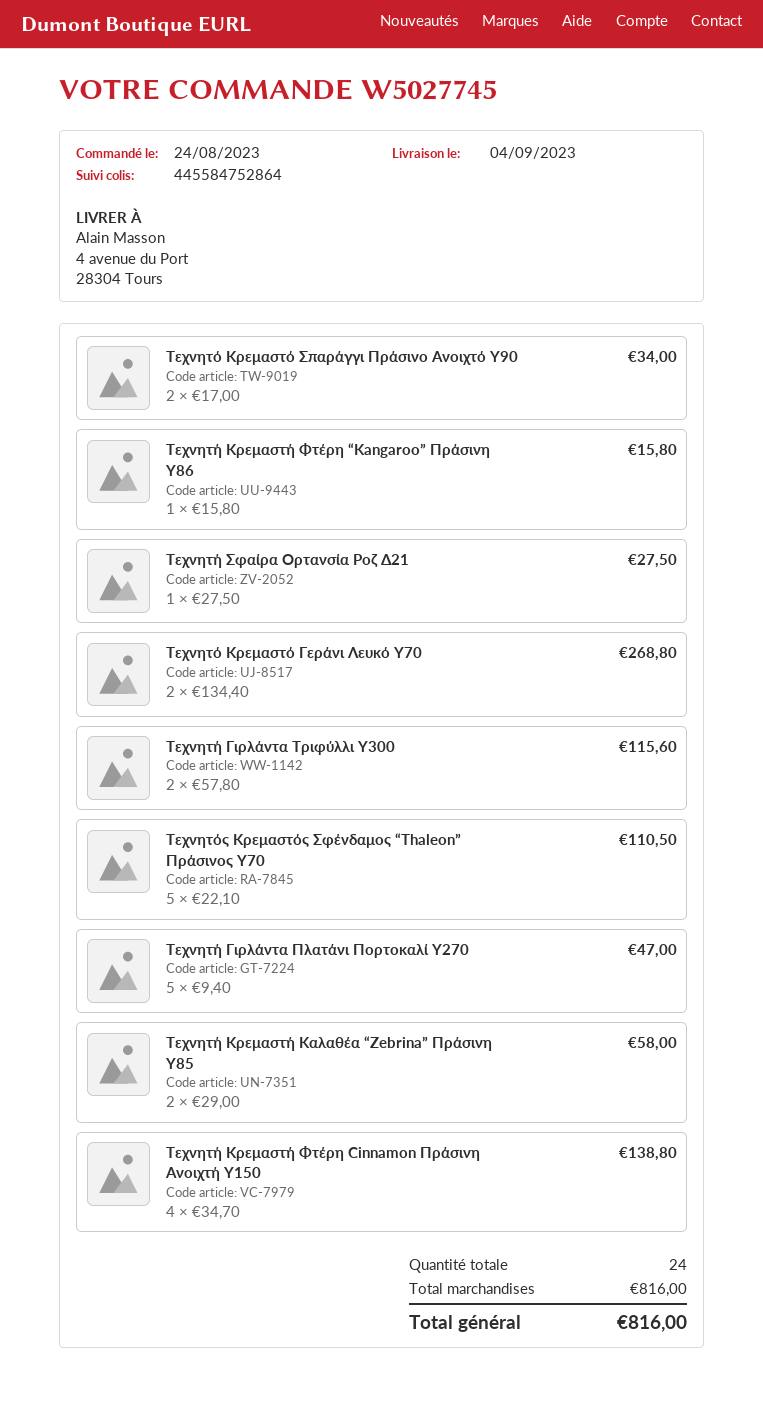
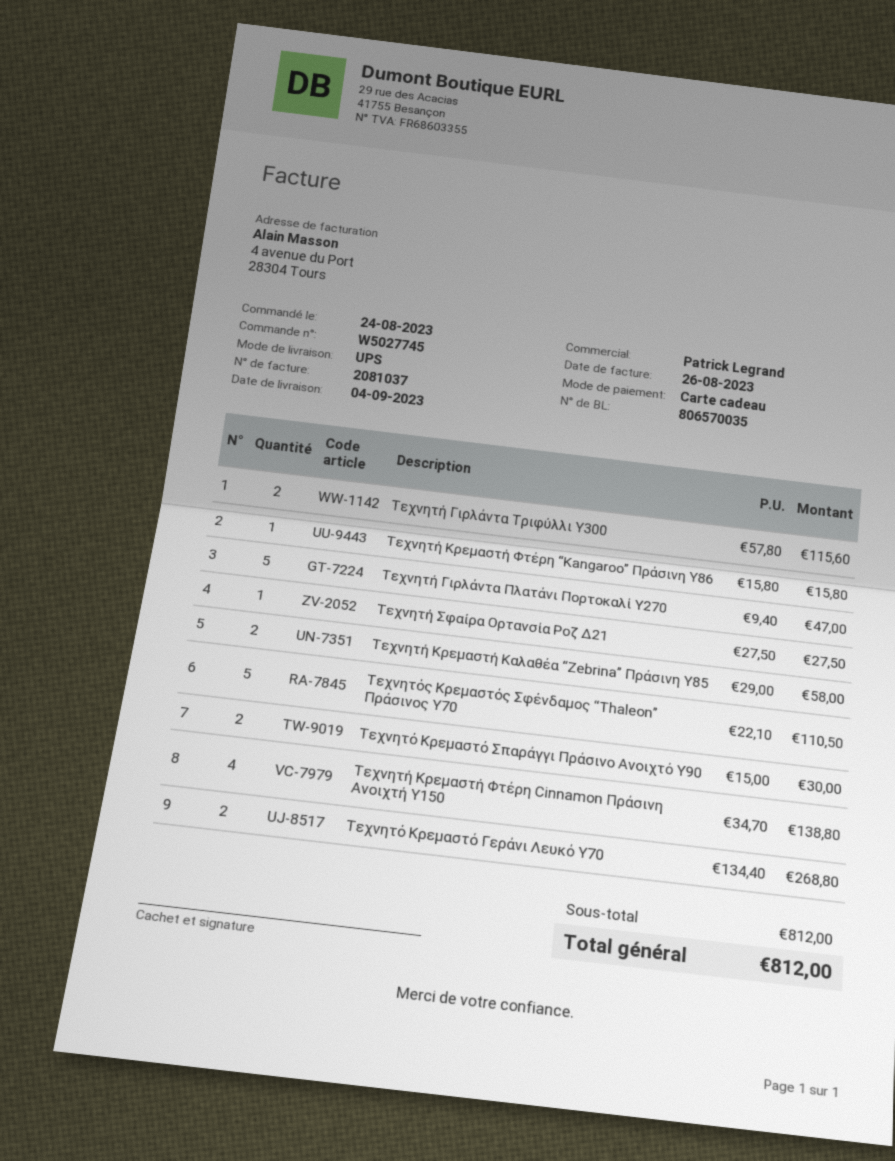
Τεχνητό Κρεμαστό Σπαράγγι Πράσινο Ανοιχτό Υ90: 2 x 17.00 = 34.00 -> 2 x 15.00 = 30.00
subtotal: 816.00 -> 812.00
total: 816.00 -> 812.00

